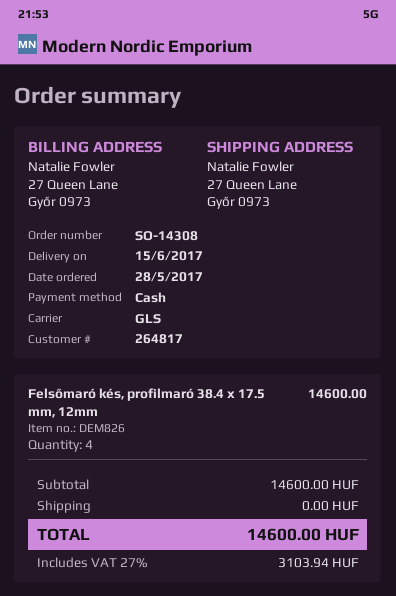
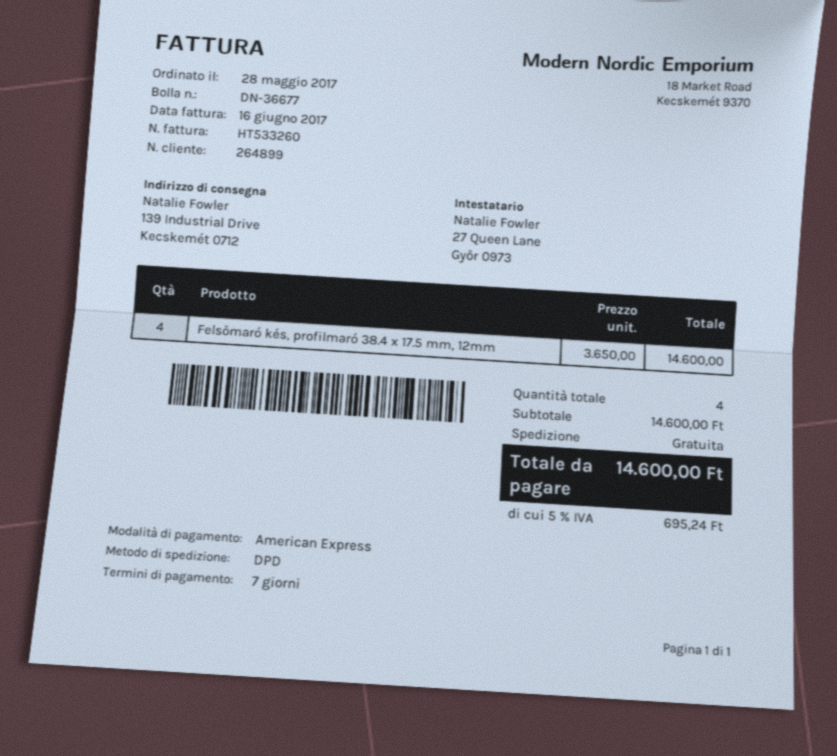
customer number: 264817 -> 264899
payment method: cash -> American Express
shipping method: GLS -> DPD
ship to: 27 Queen Lane, Győr 0973 -> 139 Industrial Drive, Kecskemét 0712
tax: 27% = 3103.94 -> 5% = 695.24

